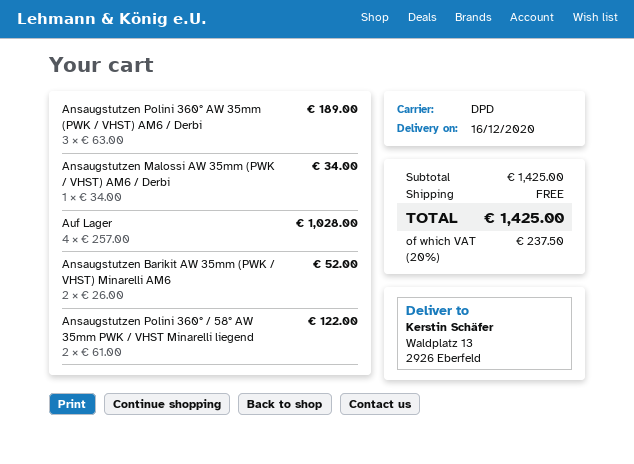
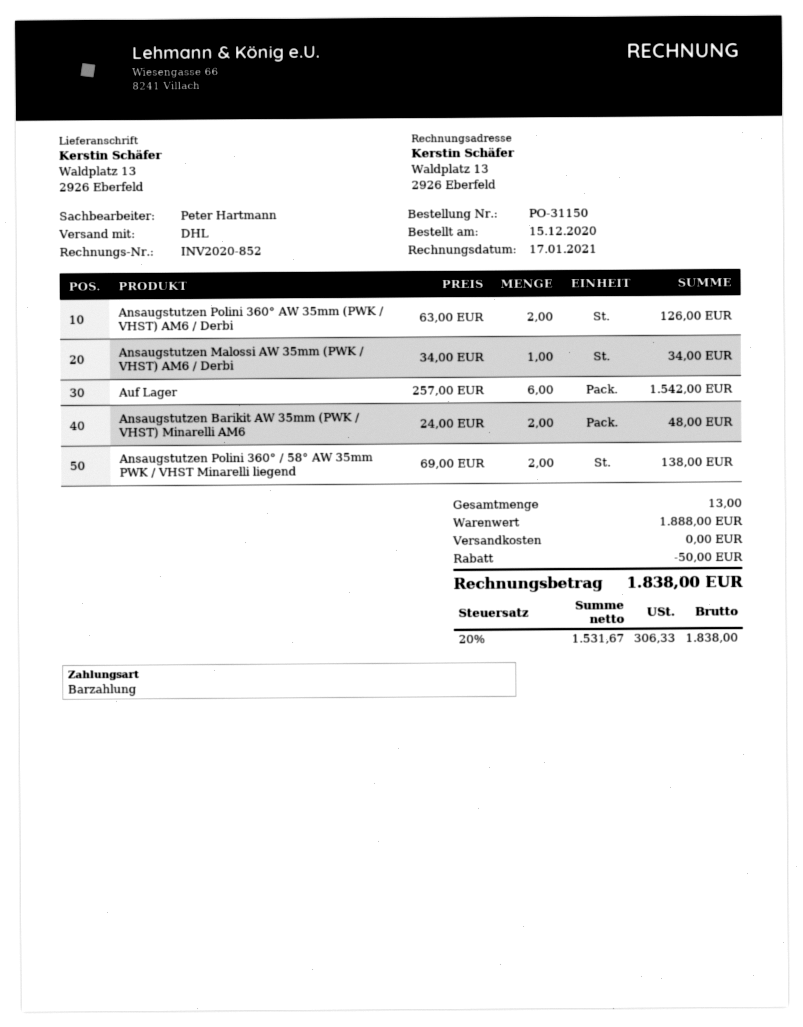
shipping method: DPD -> DHL
Ansaugstutzen Polini 360° AW 35mm (PWK / VHST) AM6 / Derbi: 3 x 63.00 = 189.00 -> 2 x 63.00 = 126.00
Auf Lager: 4 x 257.00 = 1028.00 -> 6 x 257.00 = 1542.00
Ansaugstutzen Barikit AW 35mm (PWK / VHST) Minarelli AM6: 2 x 26.00 = 52.00 -> 2 x 24.00 = 48.00
Ansaugstutzen Polini 360° / 58° AW 35mm PWK / VHST Minarelli liegend: 2 x 61.00 = 122.00 -> 2 x 69.00 = 138.00
subtotal: 1425.00 -> 1888.00
discount: none -> 50.00
tax: 20% = 237.50 -> 20% = 306.33
total: 1425.00 -> 1838.00

